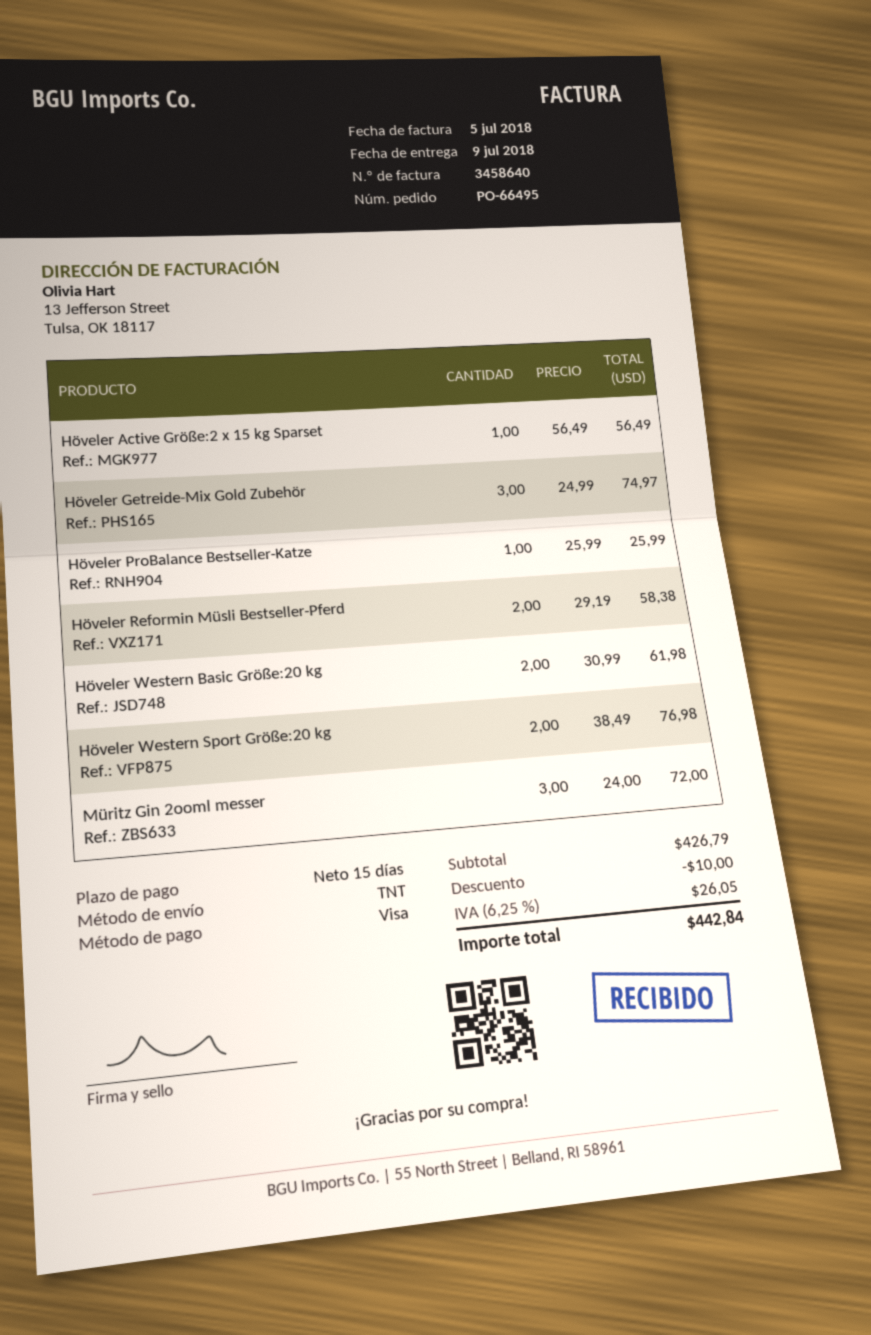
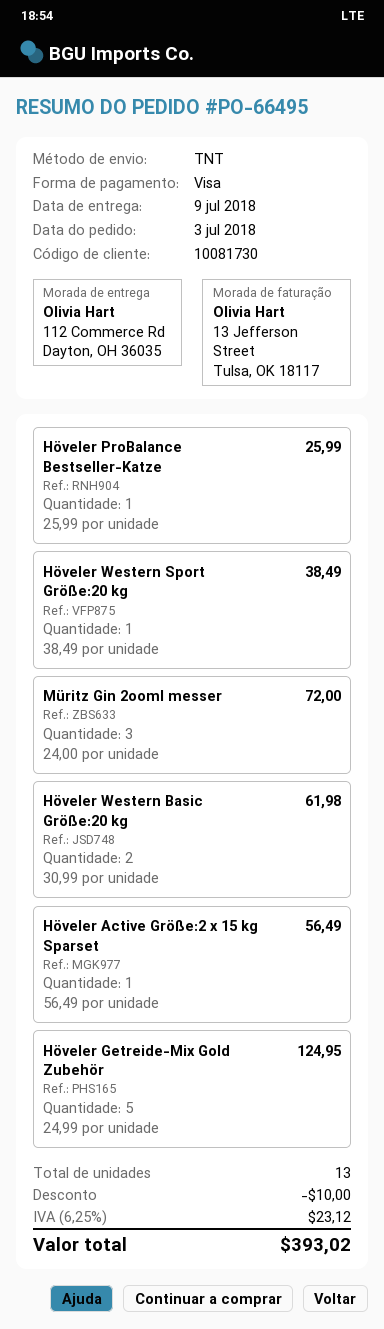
Höveler Getreide-Mix Gold Zubehör: 3 x 24.99 = 74.97 -> 5 x 24.99 = 124.95
Höveler Reformin Müsli Bestseller-Pferd: 2 x 29.19 = 58.38 -> none
Höveler Western Sport Größe:20 kg: 2 x 38.49 = 76.98 -> 1 x 38.49 = 38.49
tax: 6.25% = 26.05 -> 6.25% = 23.12
total: 442.84 -> 393.02

